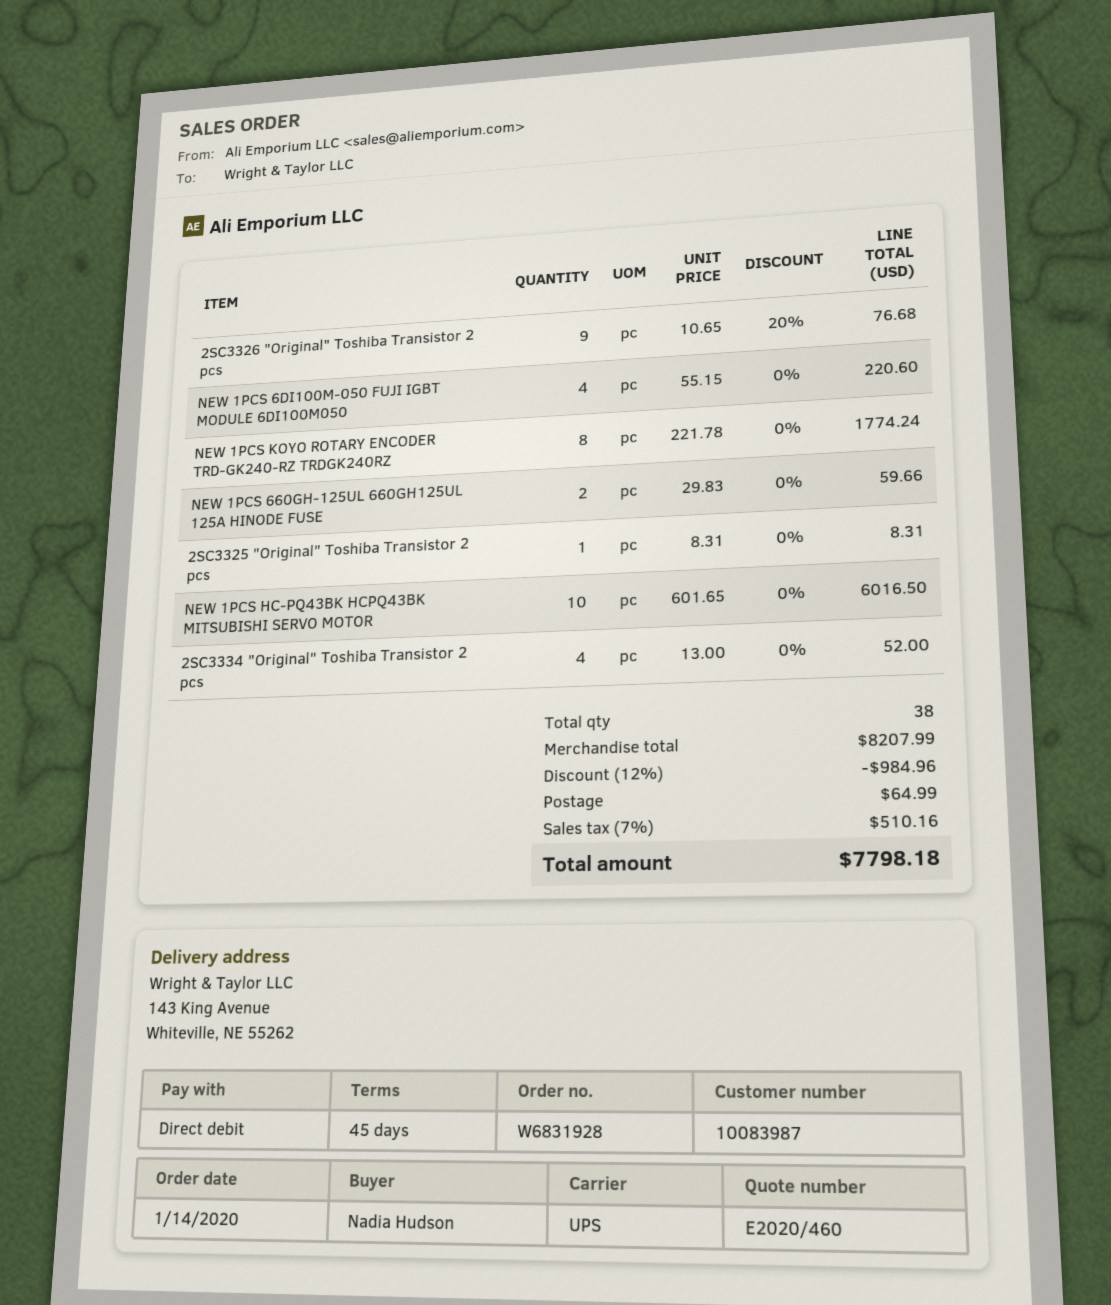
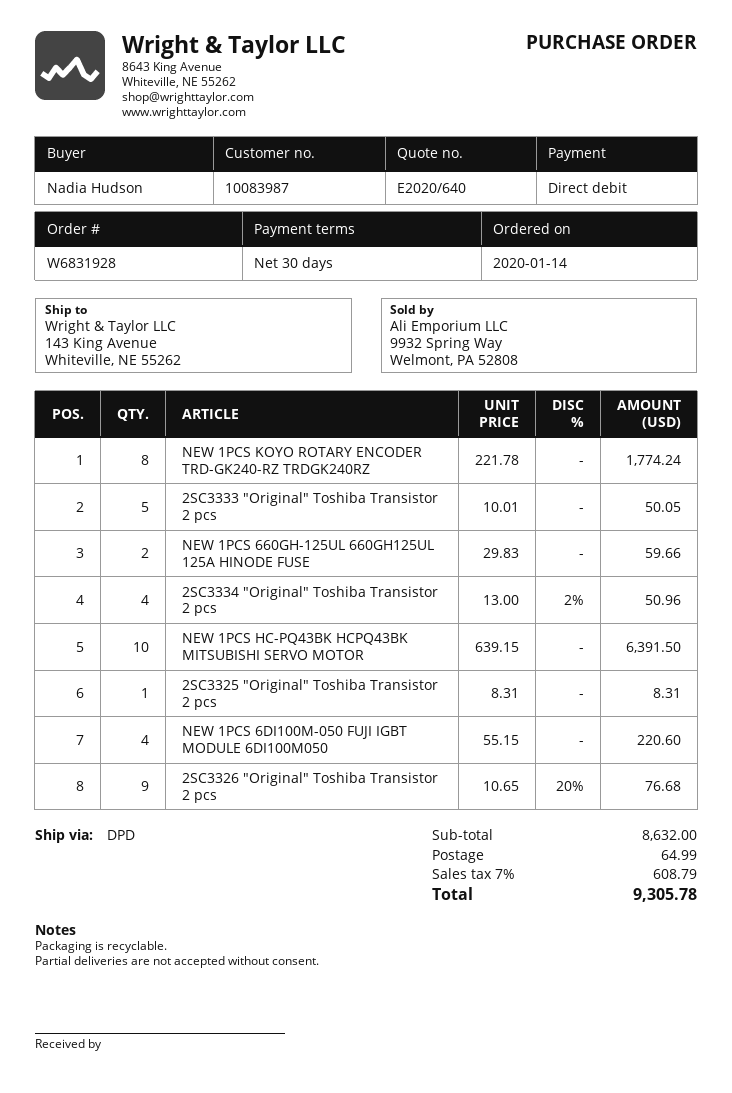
quote number: E2020/460 -> E2020/640
payment terms: 45 days -> 30 days
shipping method: UPS -> DPD
NEW 1PCS HC-PQ43BK HCPQ43BK MITSUBISHI SERVO MOTOR: 10 x 601.65 = 6016.50 -> 10 x 639.15 = 6391.50
2SC3334 "Original" Toshiba Transistor 2 pcs: 4 x 13.00 = 52.00 -> 4 x 13.00 - 2% = 50.96
2SC3333 "Original" Toshiba Transistor 2 pcs: none -> 5 x 10.01 = 50.05
subtotal: 8207.99 -> 8632.00
discount: 12% = 984.96 -> none
tax: 7% = 510.16 -> 7% = 608.79
total: 7798.18 -> 9305.78

